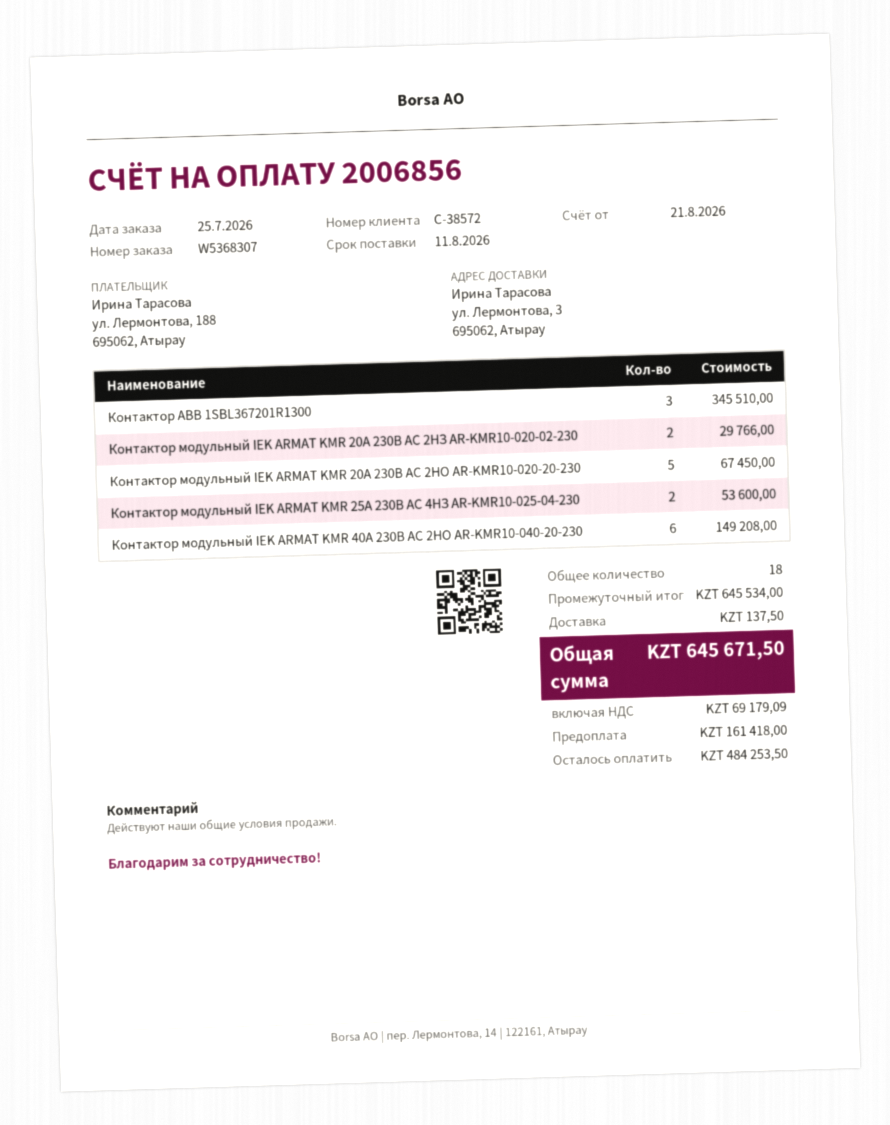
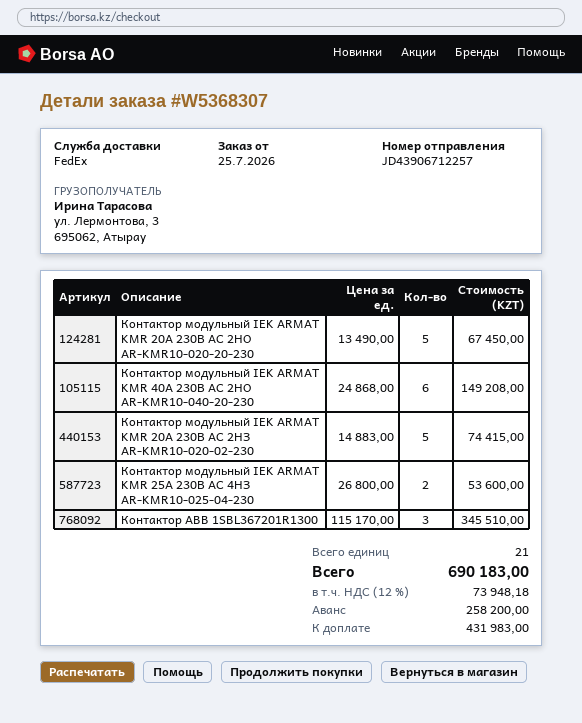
Контактор модульный IEK ARMAT KMR 20А 230В AC 2НЗ AR-KMR10-020-02-230: 2 for 29766.00 -> 5 for 74415.00
total quantity: 18 -> 21
shipping: 137.50 -> none
tax: 69179.09 -> 73948.18
total: 645671.50 -> 690183.00
deposit: 161418.00 -> 258200.00
balance: 484253.50 -> 431983.00

